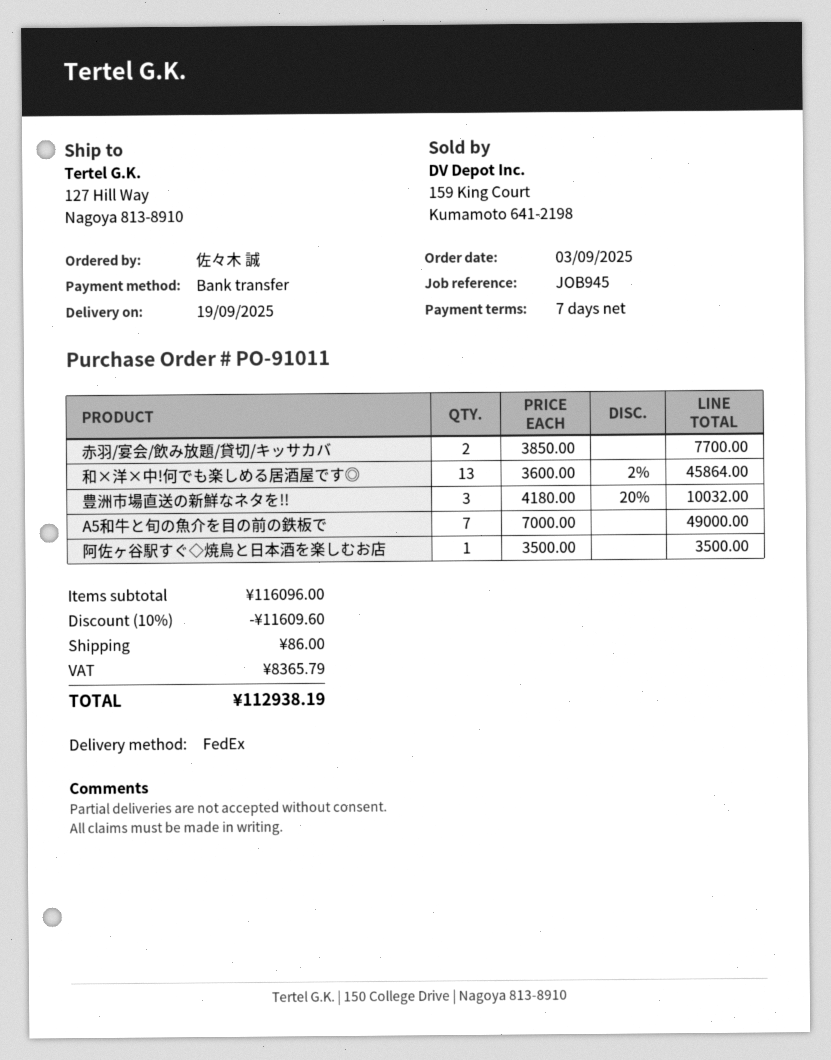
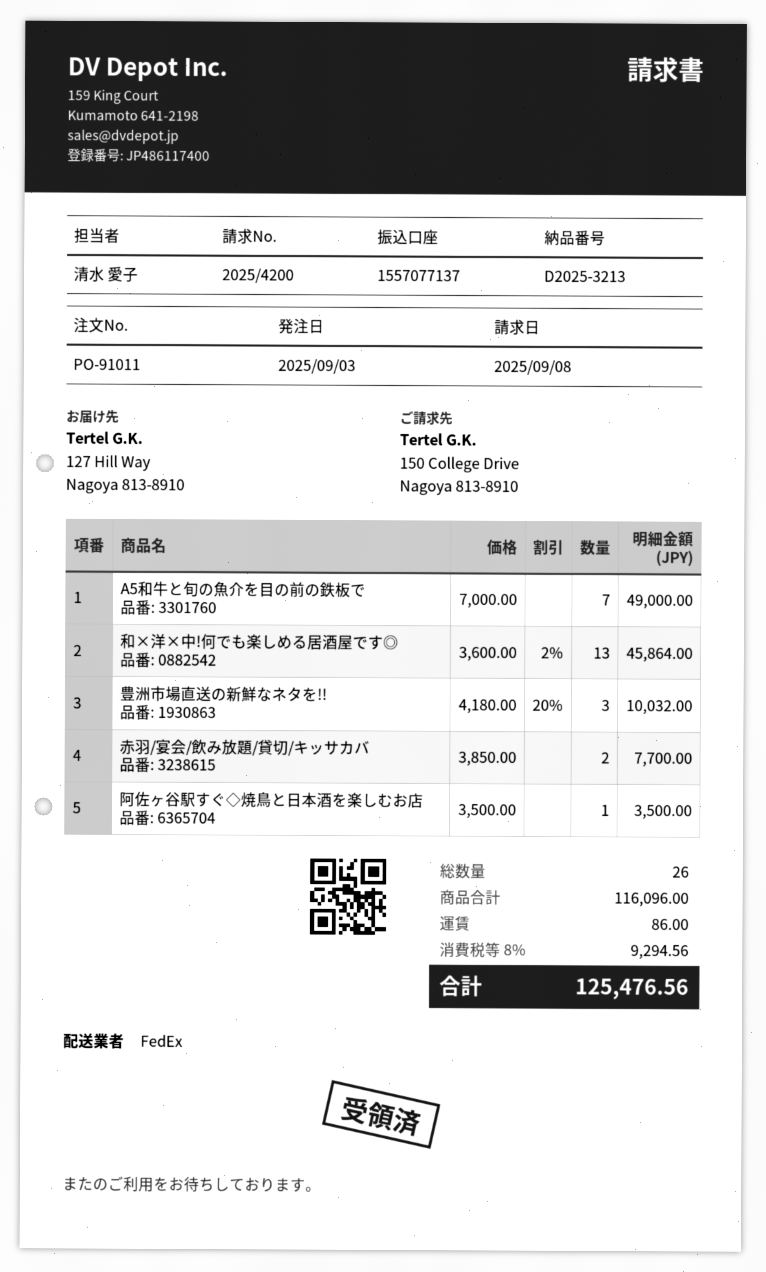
discount: 10% = 11609.60 -> none
tax: 8365.79 -> 9294.56
total: 112938.19 -> 125476.56

